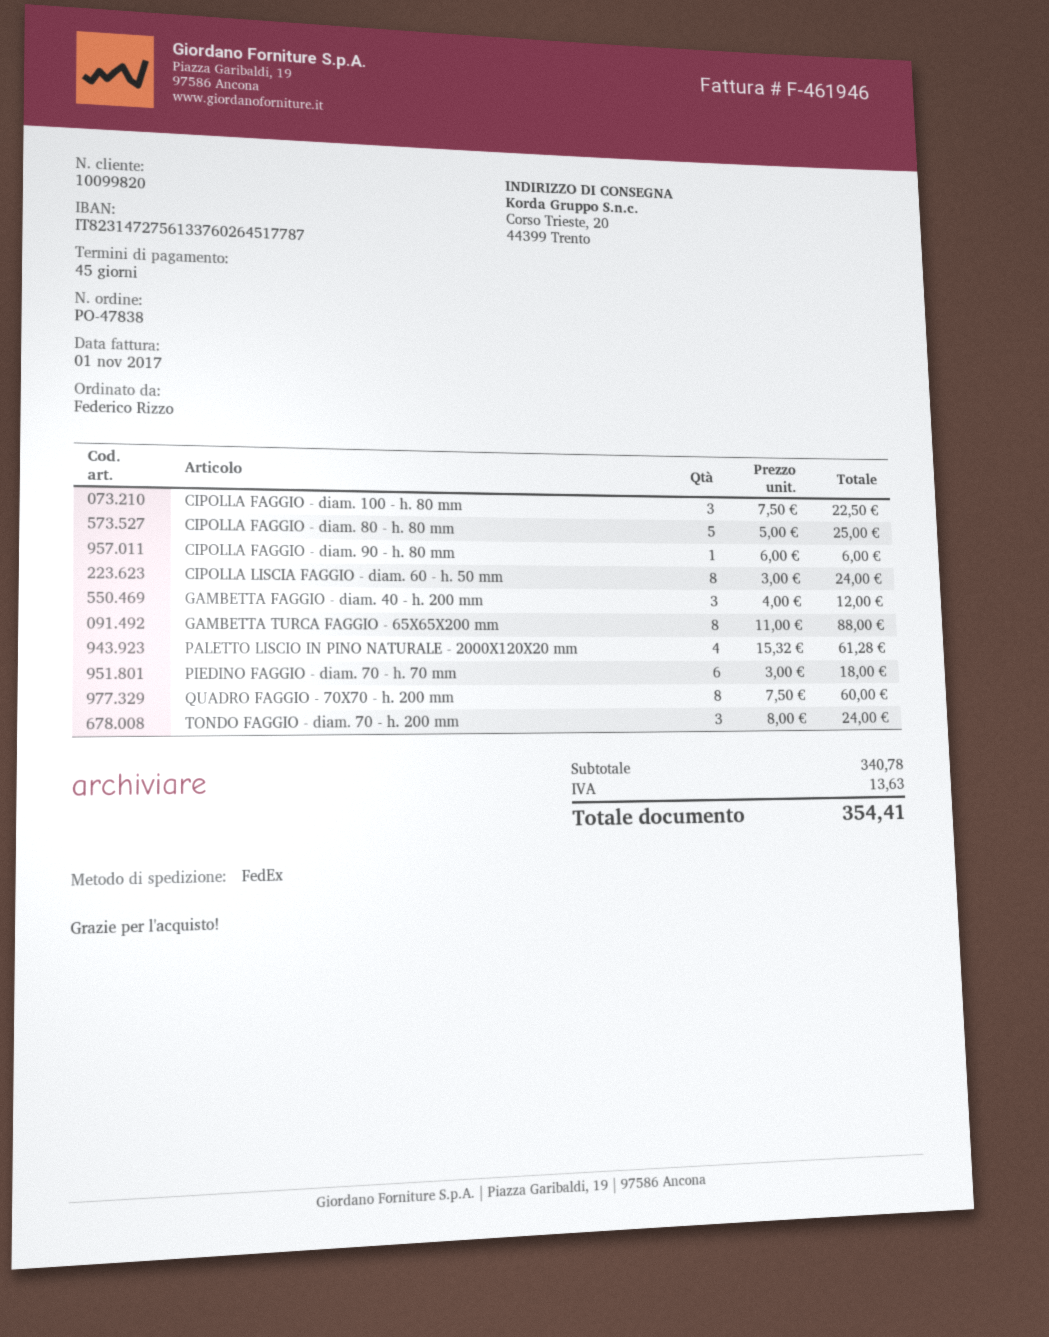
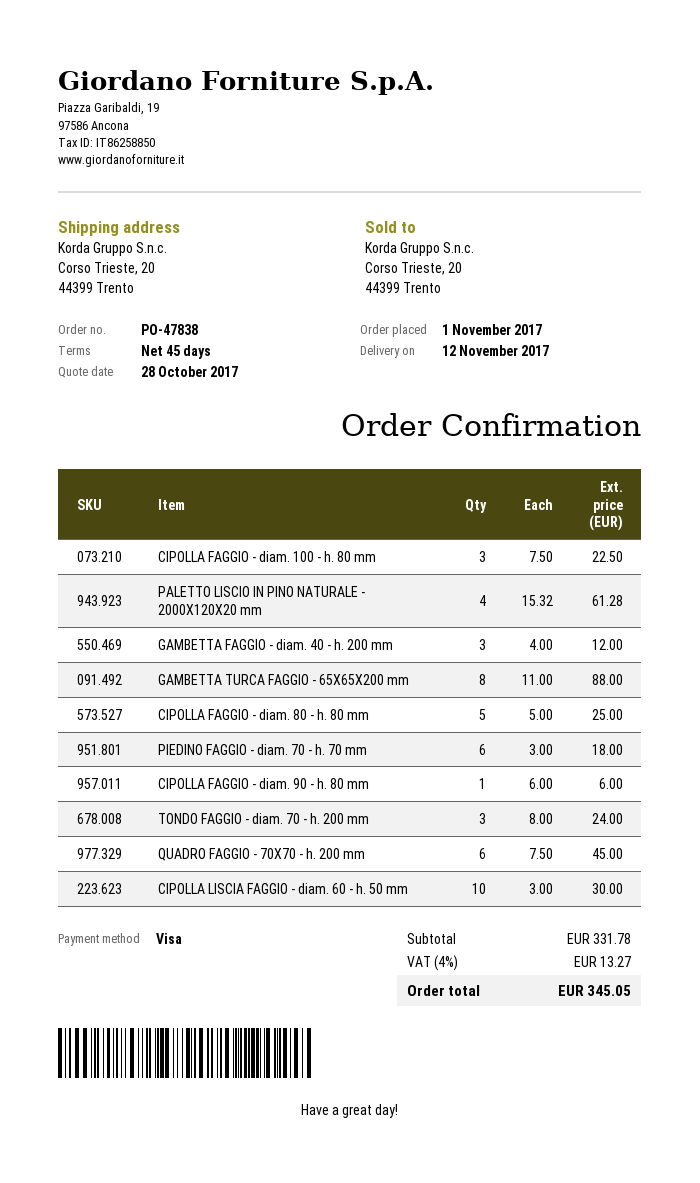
CIPOLLA LISCIA FAGGIO - diam. 60 - h. 50 mm: 8 x 3.00 = 24.00 -> 10 x 3.00 = 30.00
QUADRO FAGGIO - 70X70 - h. 200 mm: 8 x 7.50 = 60.00 -> 6 x 7.50 = 45.00
subtotal: 340.78 -> 331.78
tax: 13.63 -> 13.27
total: 354.41 -> 345.05

